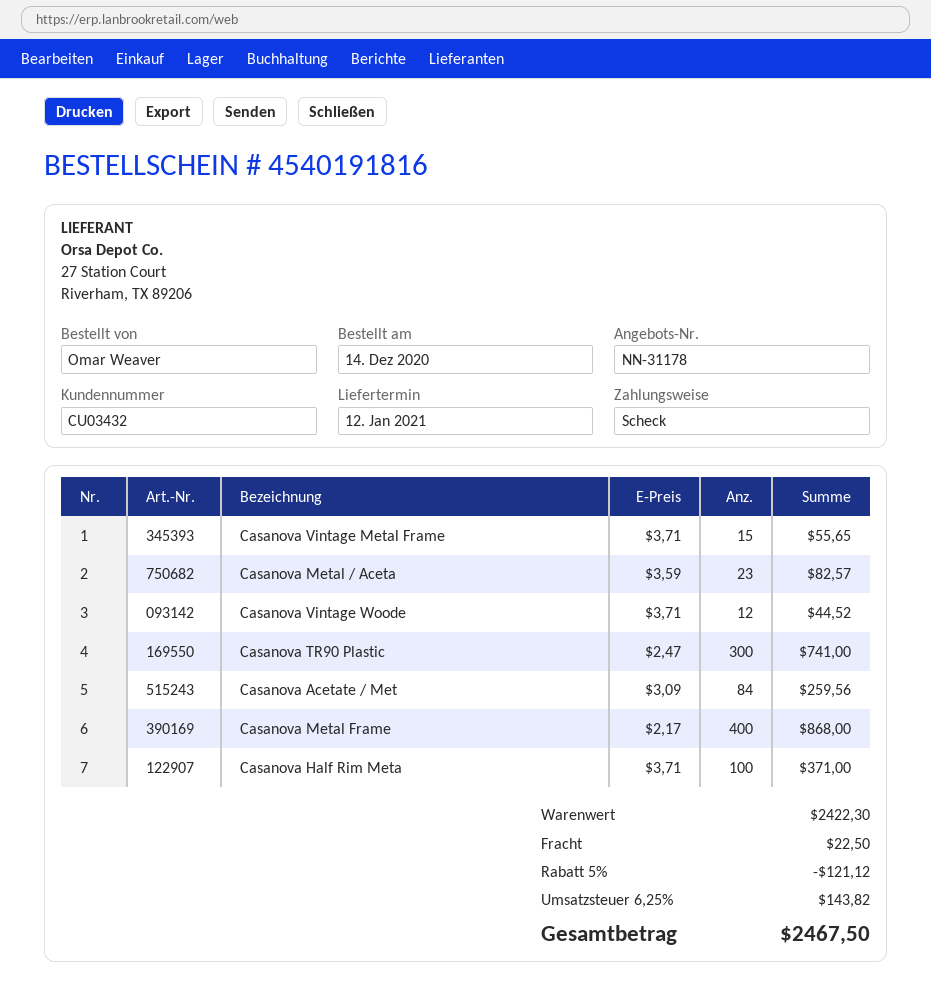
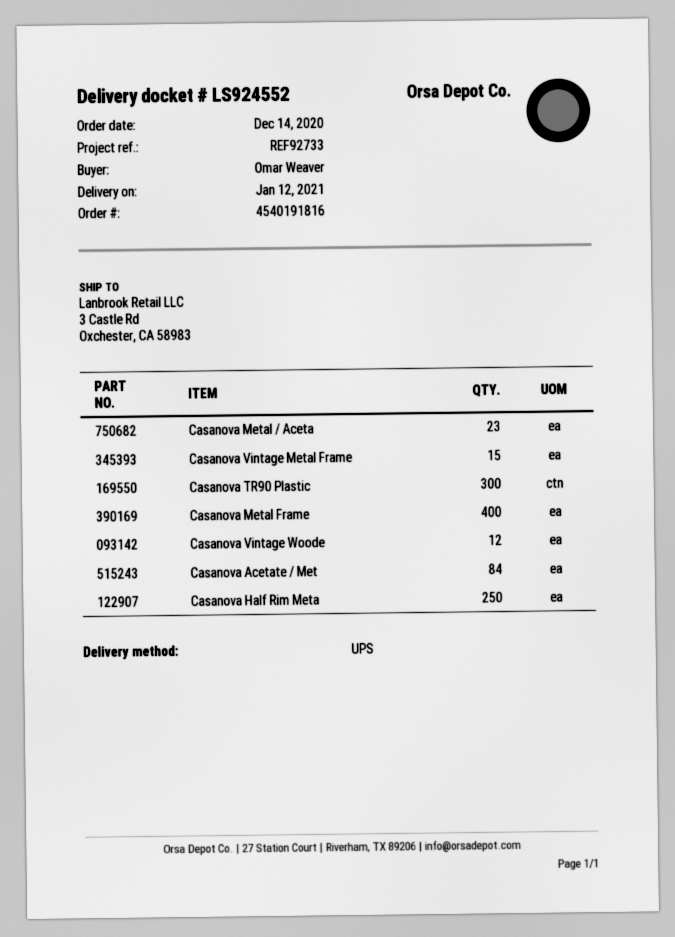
Casanova Half Rim Meta: 100 -> 250

